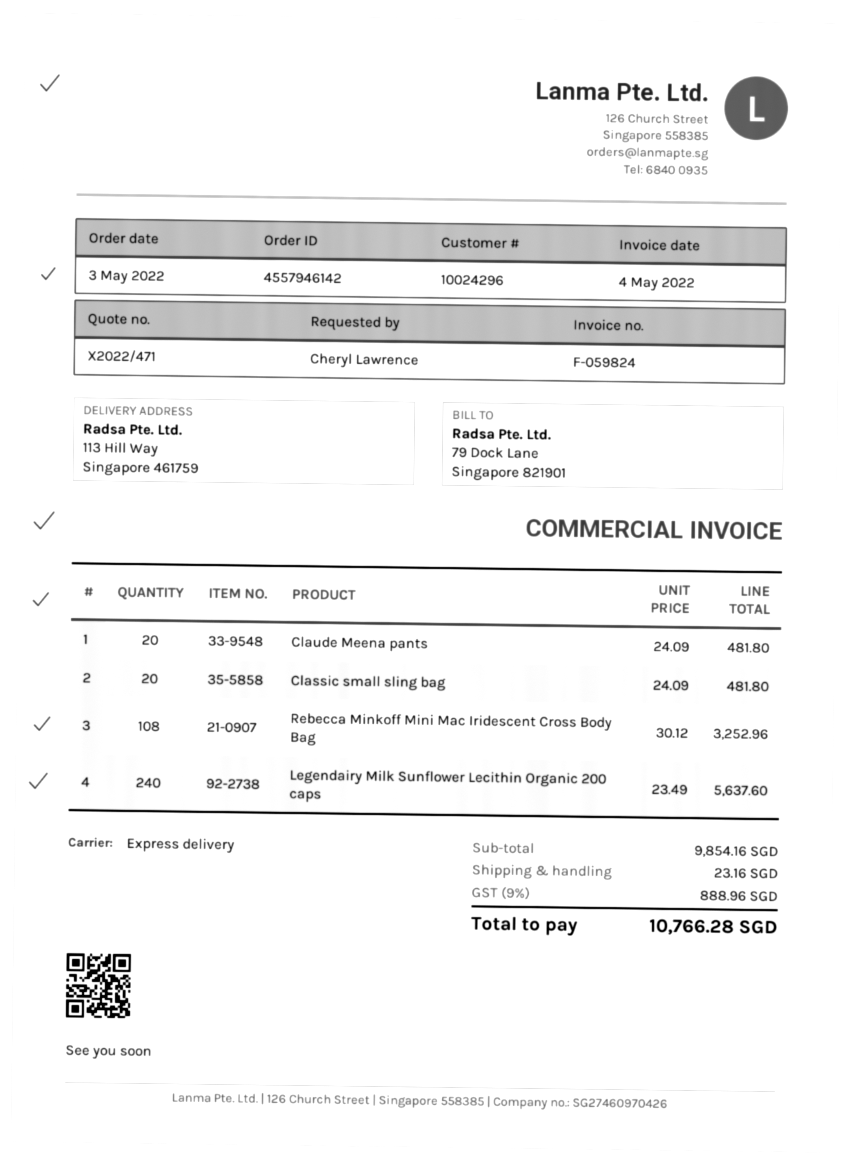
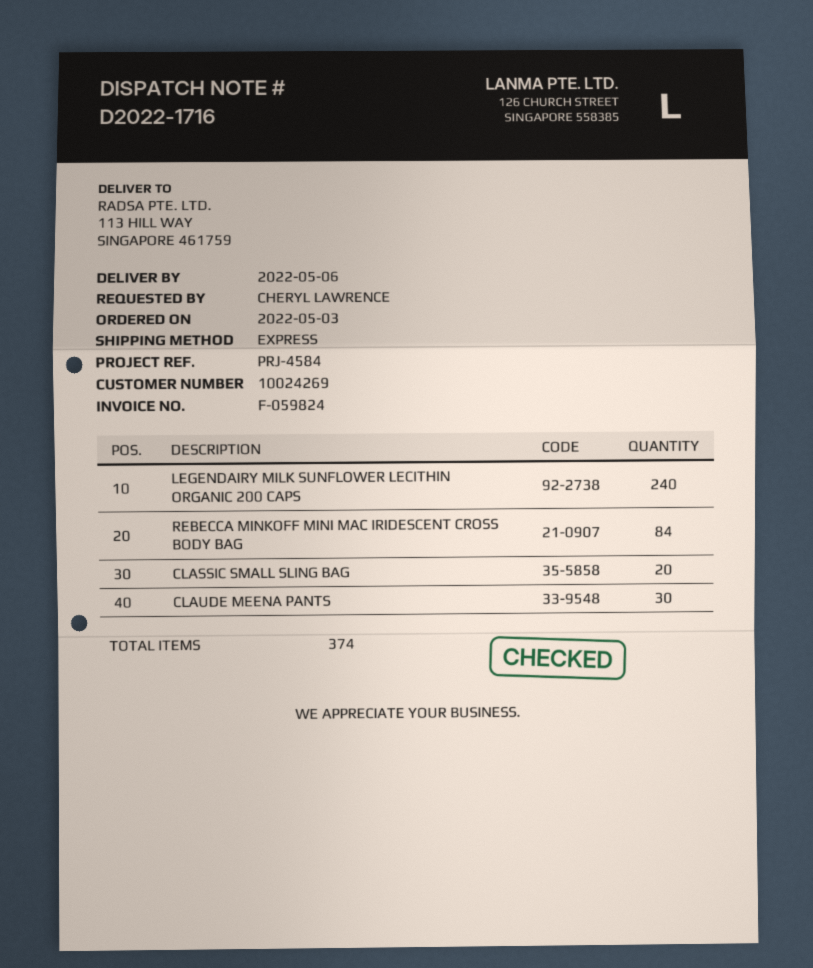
customer number: 10024296 -> 10024269
Claude Meena pants: 20 -> 30
Rebecca Minkoff Mini Mac Iridescent Cross Body Bag: 108 -> 84

